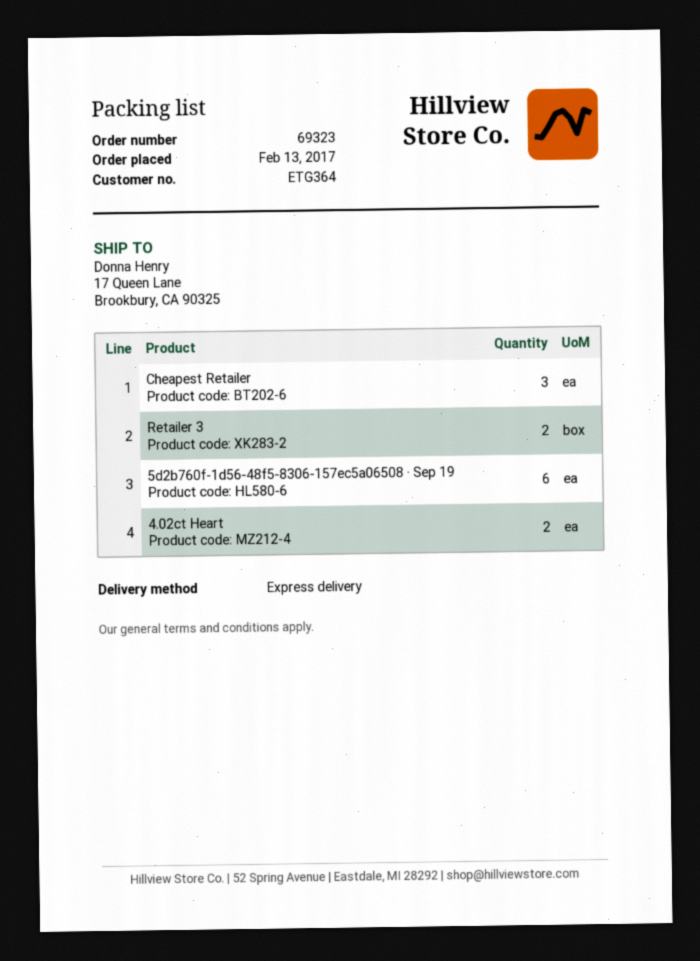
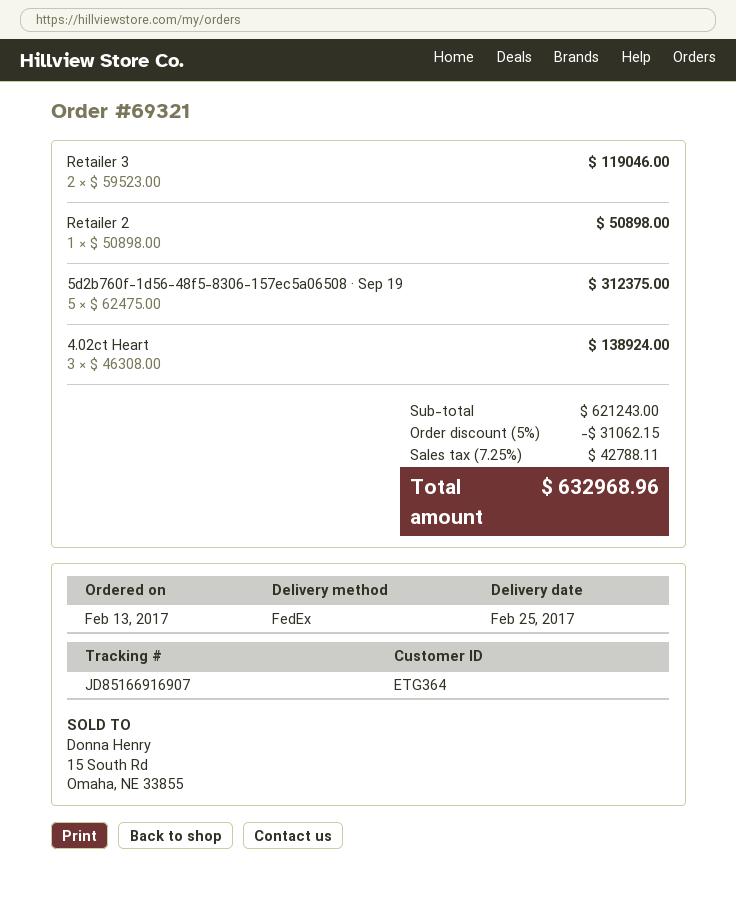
order number: 69323 -> 69321
shipping method: express -> FedEx
Cheapest Retailer: 3 -> none
5d2b760f-1d56-48f5-8306-157ec5a06508 · Sep 19: 6 -> 5
4.02ct Heart: 2 -> 3
Retailer 2: none -> 1

